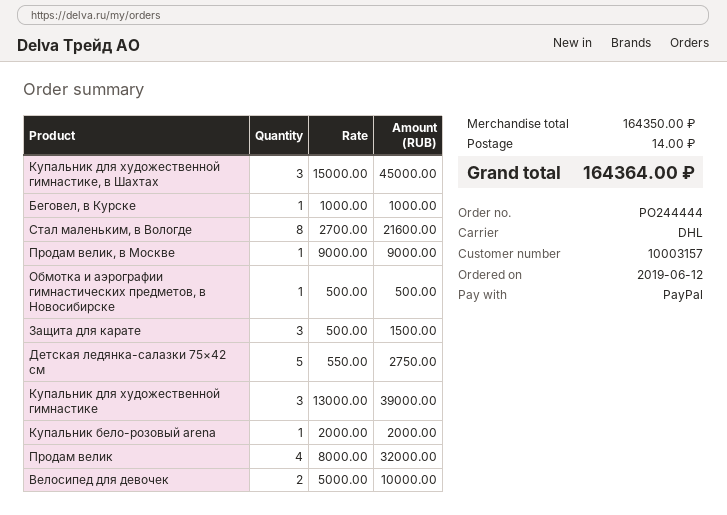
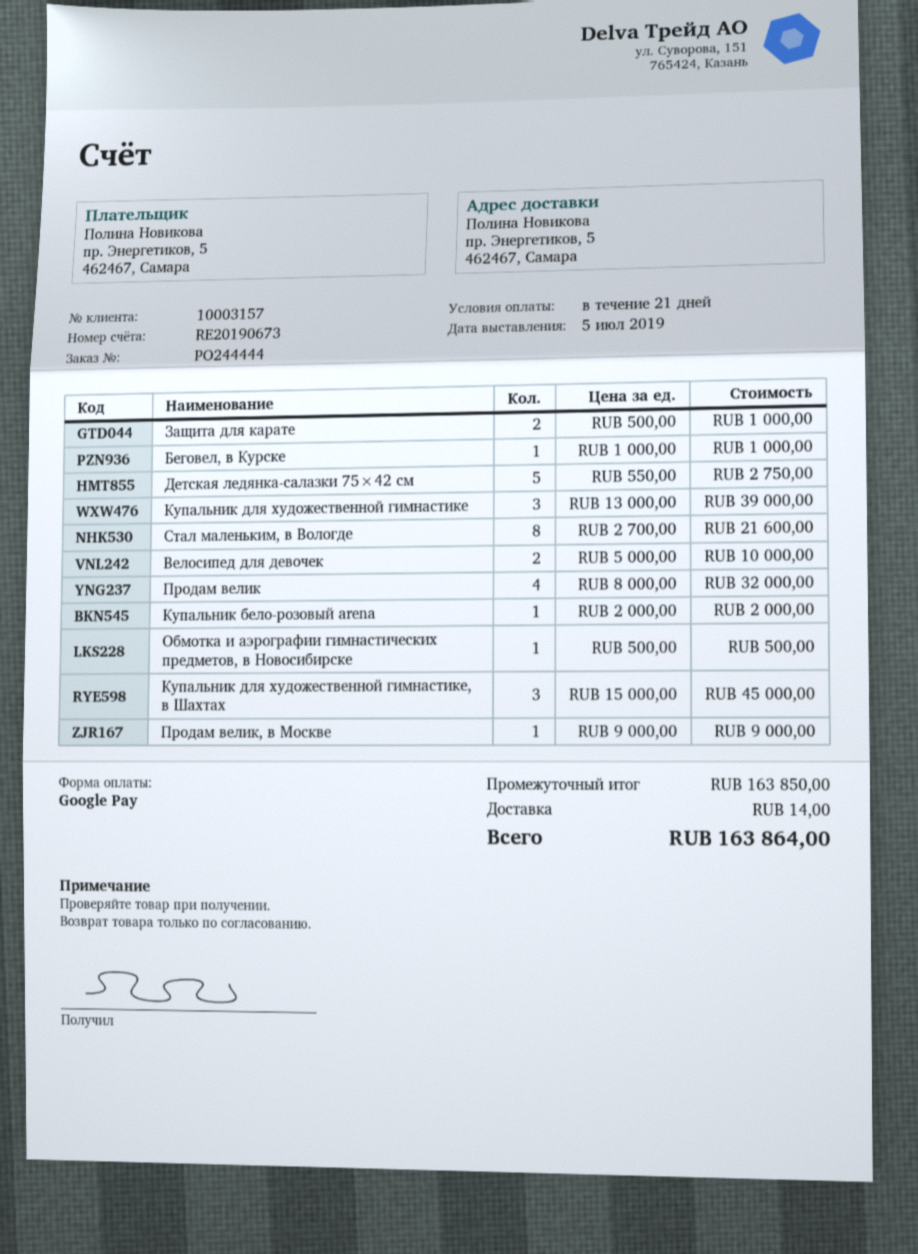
payment method: PayPal -> Google Pay
Защита для карате: 3 x 500.00 = 1500.00 -> 2 x 500.00 = 1000.00
subtotal: 164350.00 -> 163850.00
total: 164364.00 -> 163864.00

